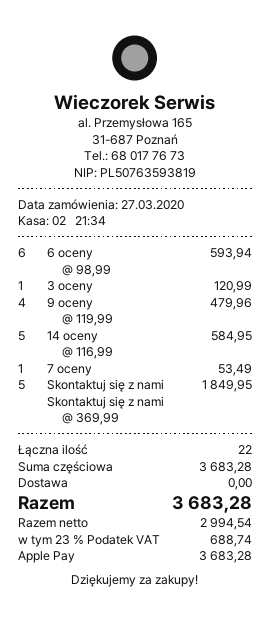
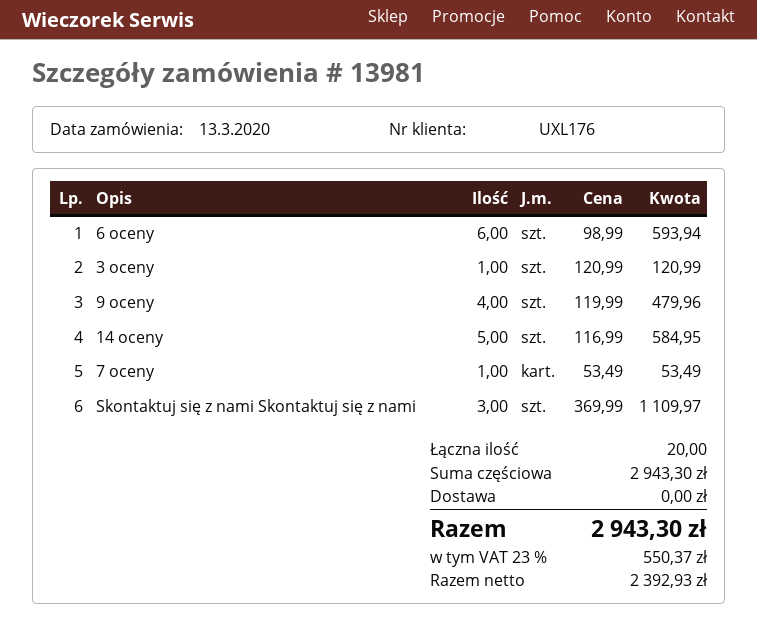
order date: 2020-03-27 -> 2020-03-13
Skontaktuj się z nami Skontaktuj się z nami: 5 x 369.99 = 1849.95 -> 3 x 369.99 = 1109.97
total quantity: 22 -> 20
subtotal: 3683.28 -> 2943.30
net: 2994.54 -> 2392.93
tax: 23% = 688.74 -> 23% = 550.37
total: 3683.28 -> 2943.30

